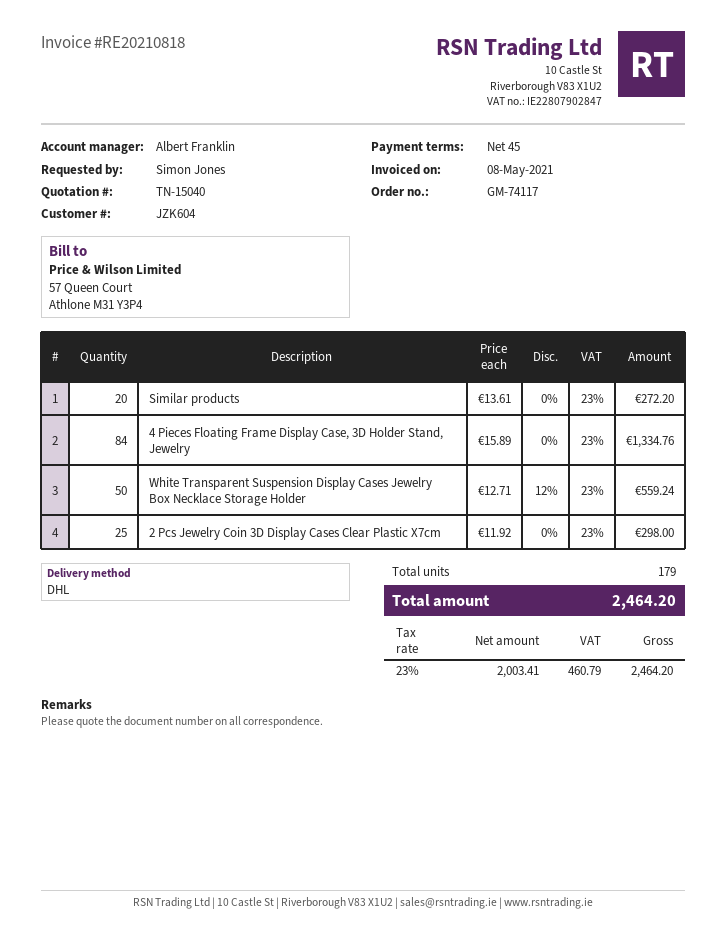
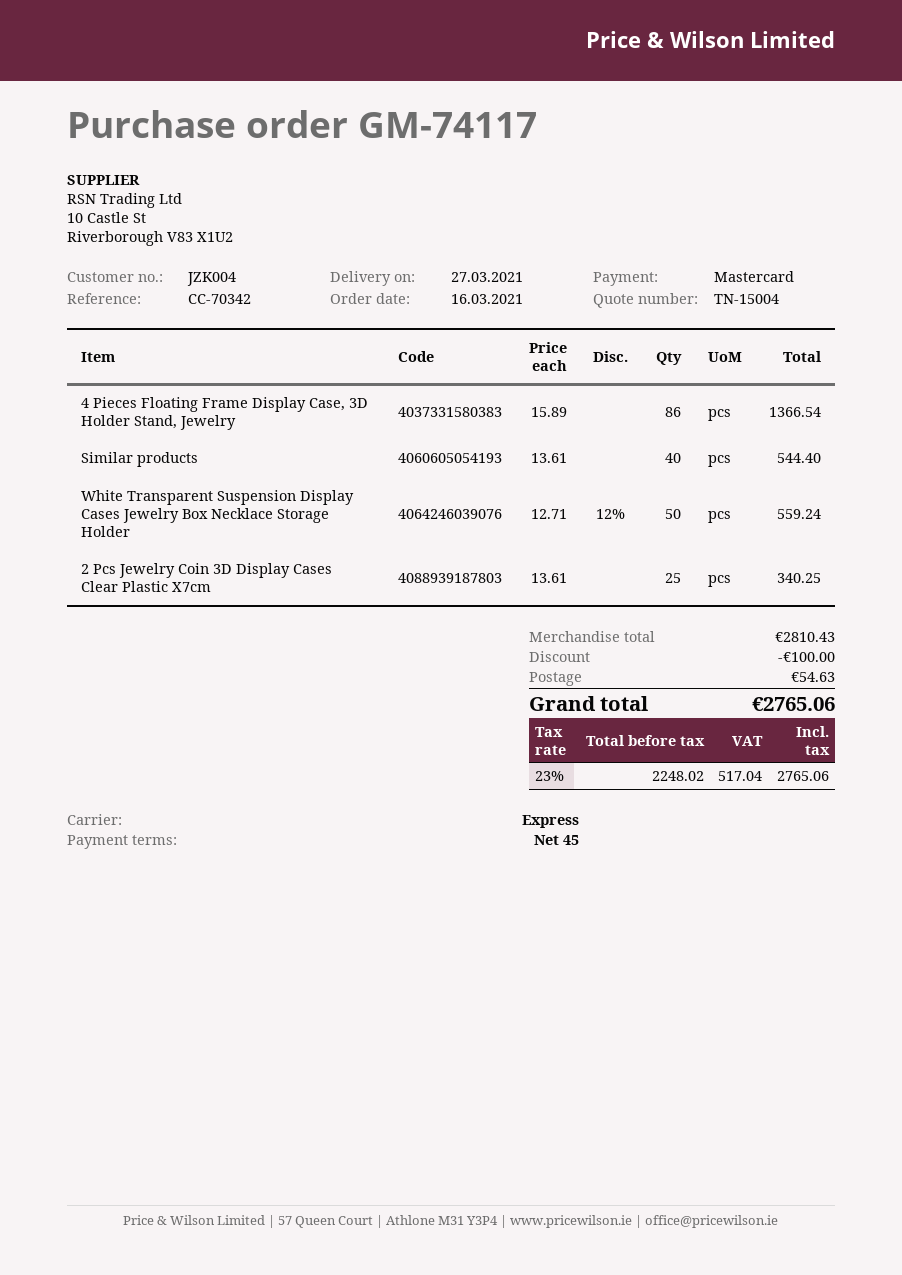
quote number: TN-15040 -> TN-15004
customer number: JZK604 -> JZK004
shipping method: DHL -> express
Similar products: 20 x 13.61 = 272.20 -> 40 x 13.61 = 544.40
4 Pieces Floating Frame Display Case, 3D Holder Stand, Jewelry: 84 x 15.89 = 1334.76 -> 86 x 15.89 = 1366.54
2 Pcs Jewelry Coin 3D Display Cases Clear Plastic X7cm: 25 x 11.92 = 298.00 -> 25 x 13.61 = 340.25
discount: none -> 100.00
shipping: none -> 54.63
net: 2003.41 -> 2248.02
tax: 23% = 460.79 -> 23% = 517.04
total: 2464.20 -> 2765.06

